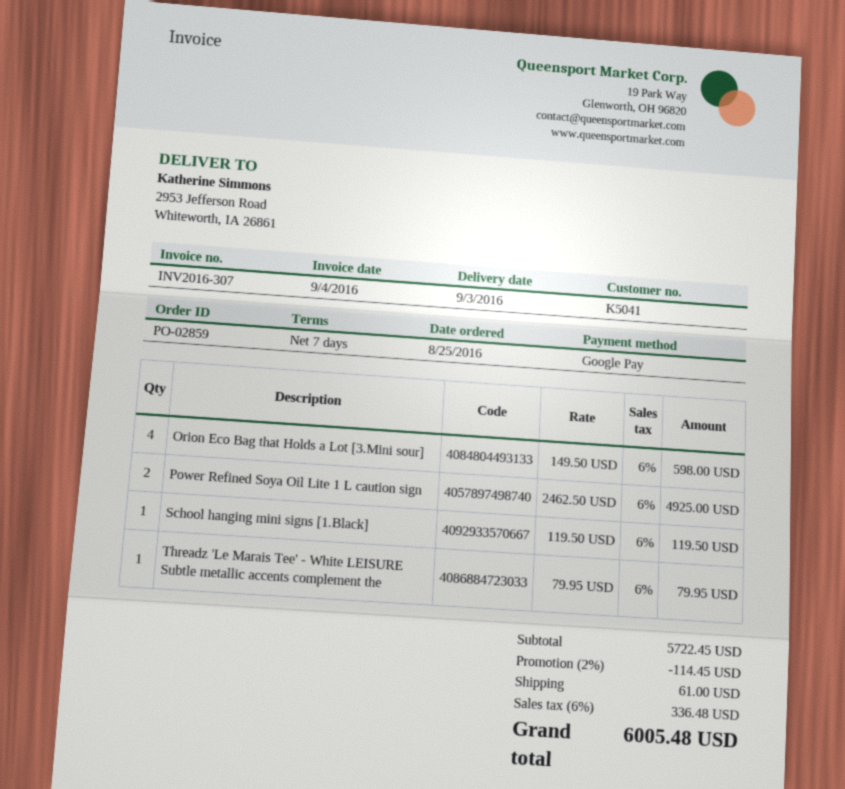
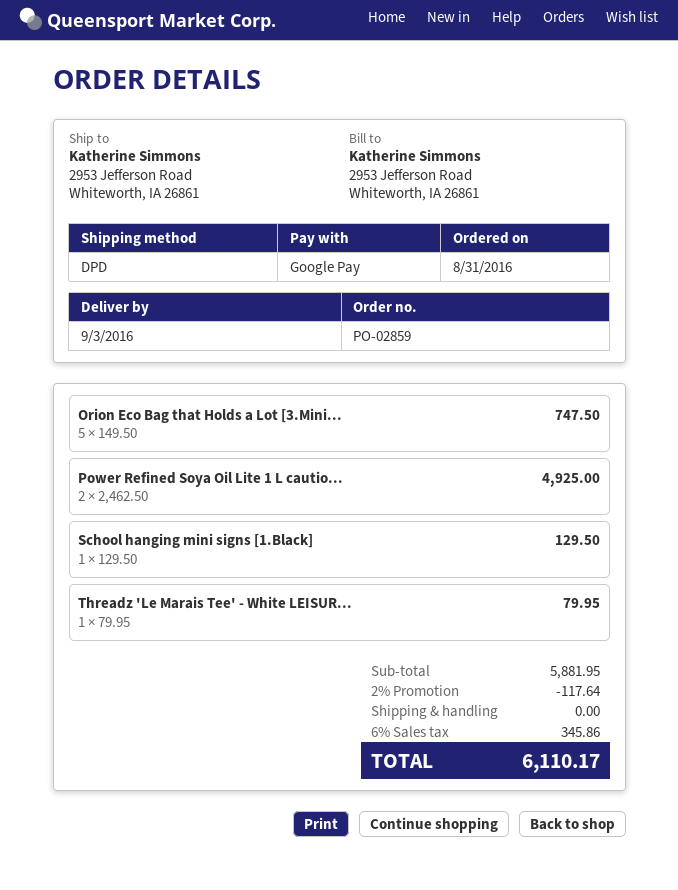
order date: 2016-08-25 -> 2016-08-31
Orion Eco Bag that Holds a Lot [3.Mini sour]: 4 x 149.50 = 598.00 -> 5 x 149.50 = 747.50
School hanging mini signs [1.Black]: 1 x 119.50 = 119.50 -> 1 x 129.50 = 129.50
subtotal: 5722.45 -> 5881.95
discount: 2% = 114.45 -> 2% = 117.64
shipping: 61.00 -> 0.00
tax: 6% = 336.48 -> 6% = 345.86
total: 6005.48 -> 6110.17

